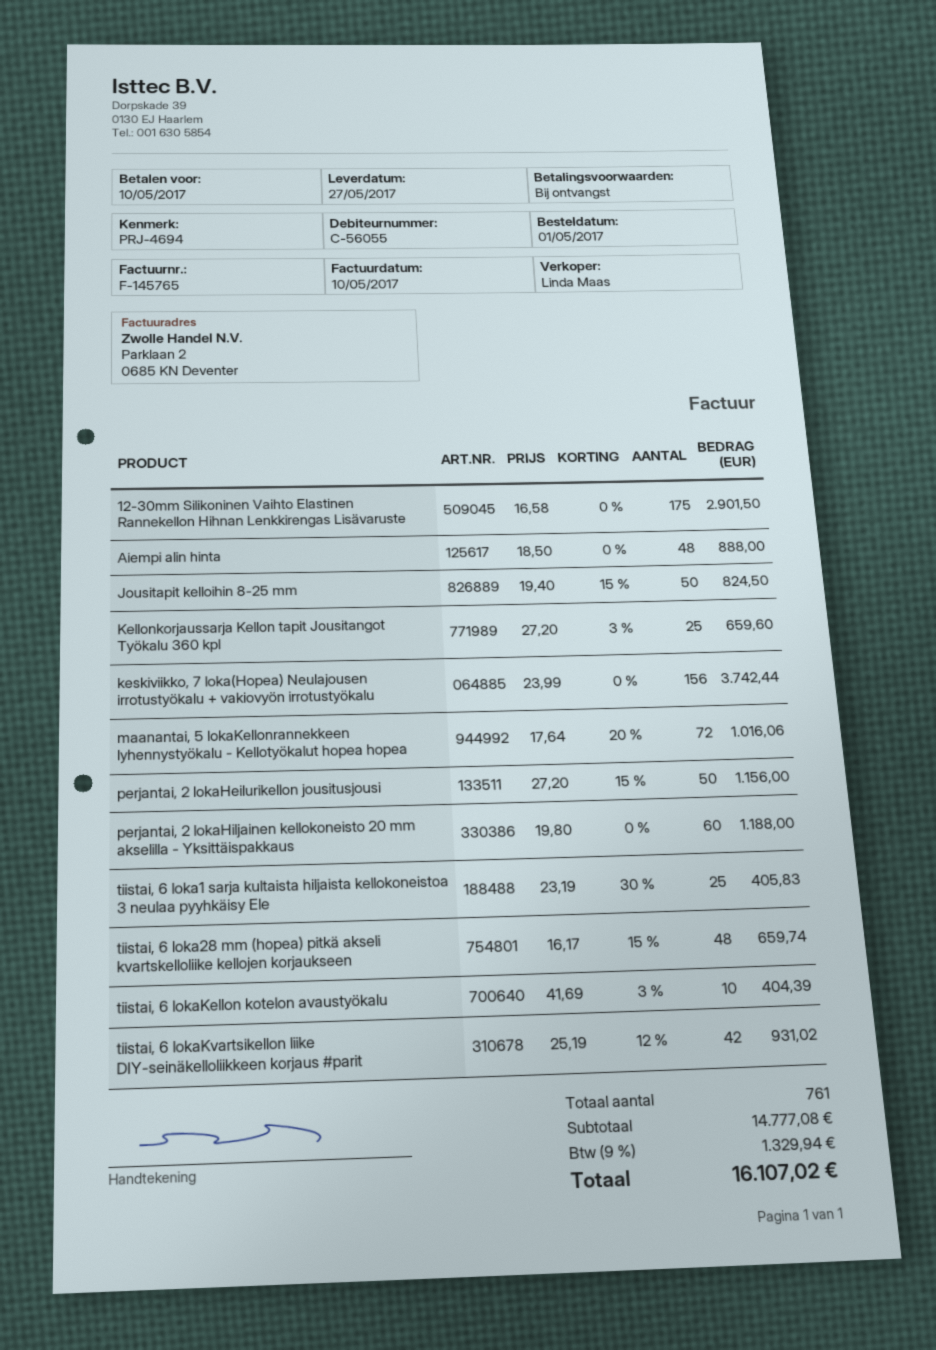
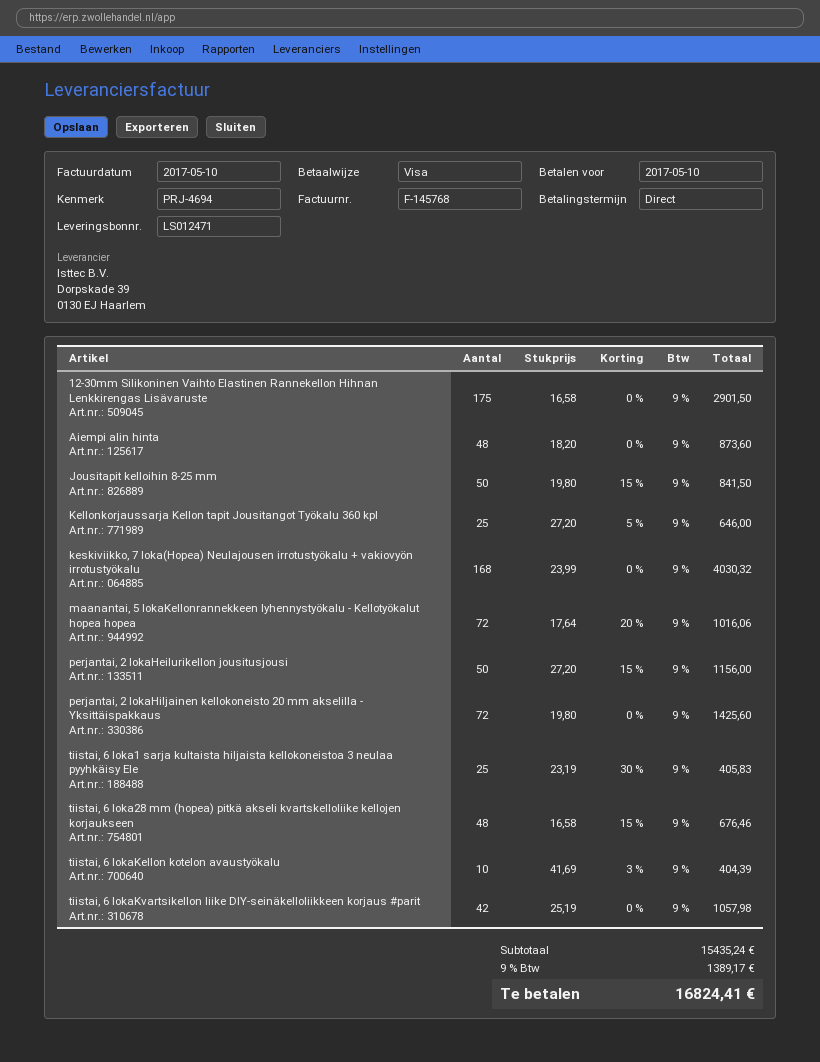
invoice number: F-145765 -> F-145768
Aiempi alin hinta: 48 x 18.50 = 888.00 -> 48 x 18.20 = 873.60
Jousitapit kelloihin 8-25 mm: 50 x 19.40 - 15% = 824.50 -> 50 x 19.80 - 15% = 841.50
Kellonkorjaussarja Kellon tapit Jousitangot Työkalu 360 kpl: 25 x 27.20 - 3% = 659.60 -> 25 x 27.20 - 5% = 646.00
keskiviikko, 7 loka(Hopea) Neulajousen irrotustyökalu + vakiovyön irrotustyökalu: 156 x 23.99 = 3742.44 -> 168 x 23.99 = 4030.32
perjantai, 2 lokaHiljainen kellokoneisto 20 mm akselilla - Yksittäispakkaus: 60 x 19.80 = 1188.00 -> 72 x 19.80 = 1425.60
tiistai, 6 loka28 mm (hopea) pitkä akseli kvartskelloliike kellojen korjaukseen: 48 x 16.17 - 15% = 659.74 -> 48 x 16.58 - 15% = 676.46
tiistai, 6 lokaKvartsikellon liike DIY-seinäkelloliikkeen korjaus #parit: 42 x 25.19 - 12% = 931.02 -> 42 x 25.19 = 1057.98
subtotal: 14777.08 -> 15435.24
tax: 9% = 1329.94 -> 9% = 1389.17
total: 16107.02 -> 16824.41

